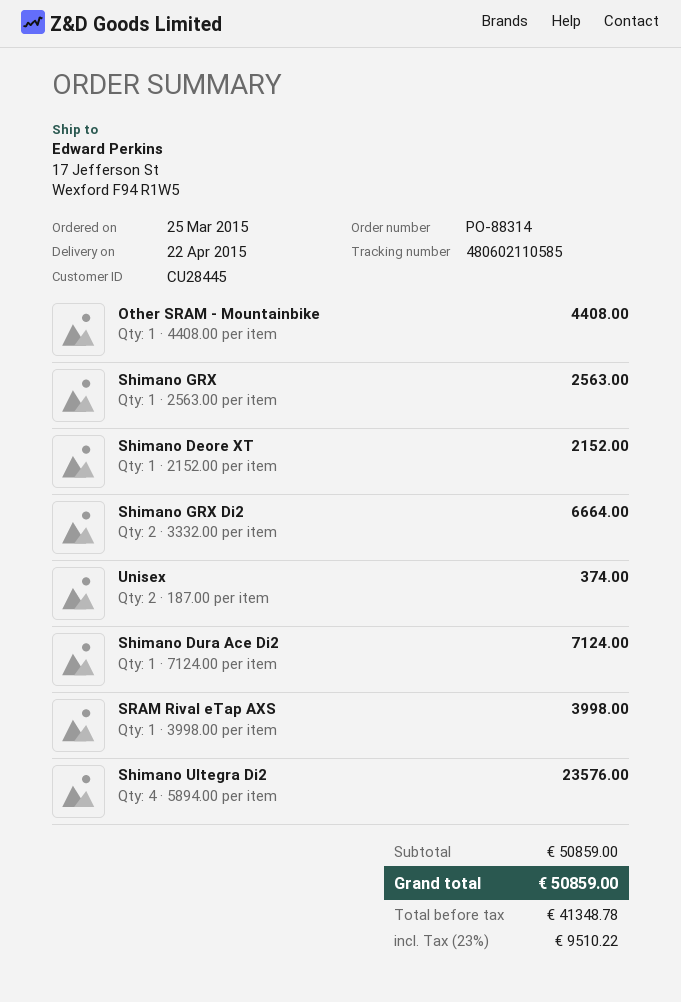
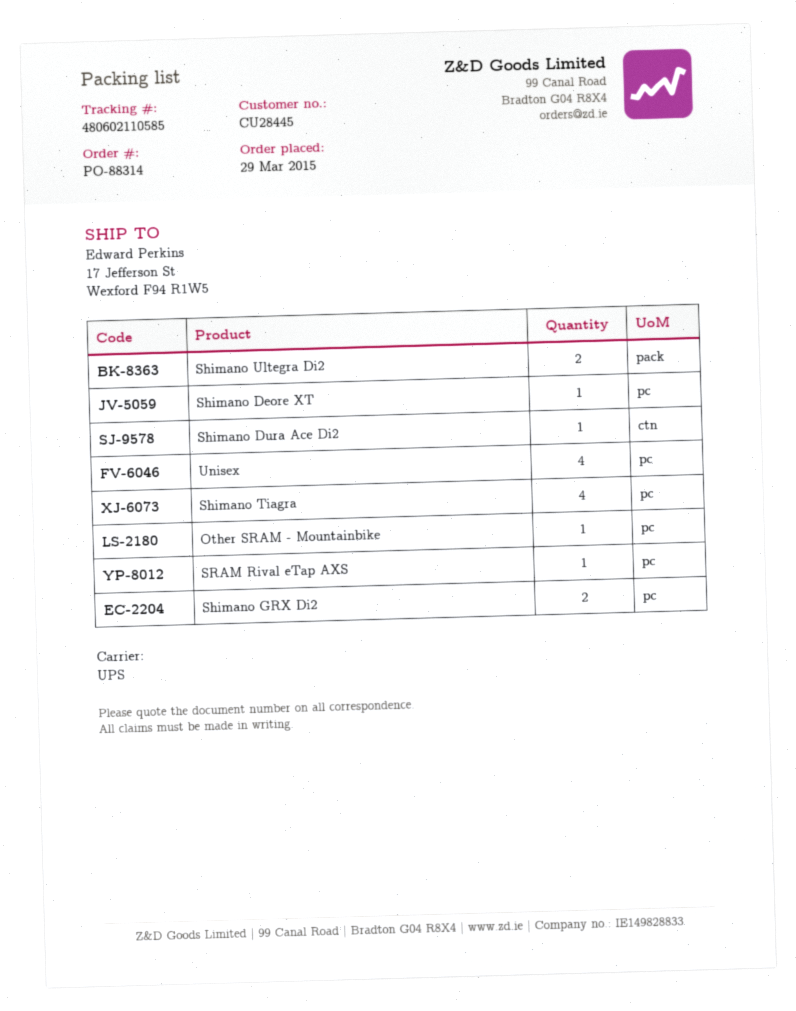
order date: 2015-03-25 -> 2015-03-29
Shimano GRX: 1 -> none
Unisex: 2 -> 4
Shimano Ultegra Di2: 4 -> 2
Shimano Tiagra: none -> 4

